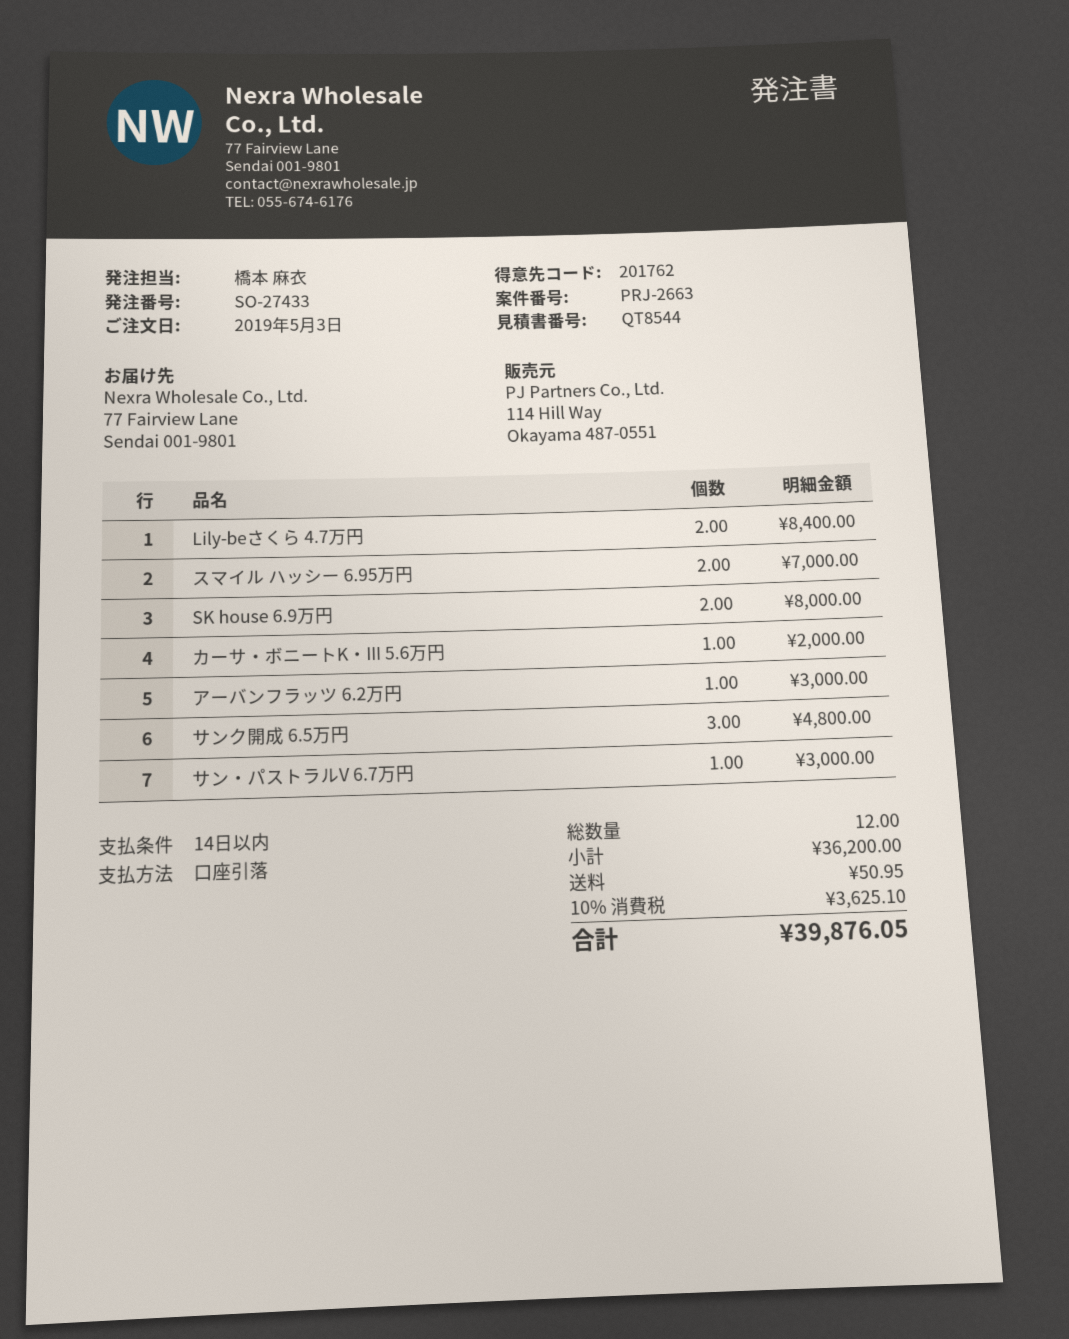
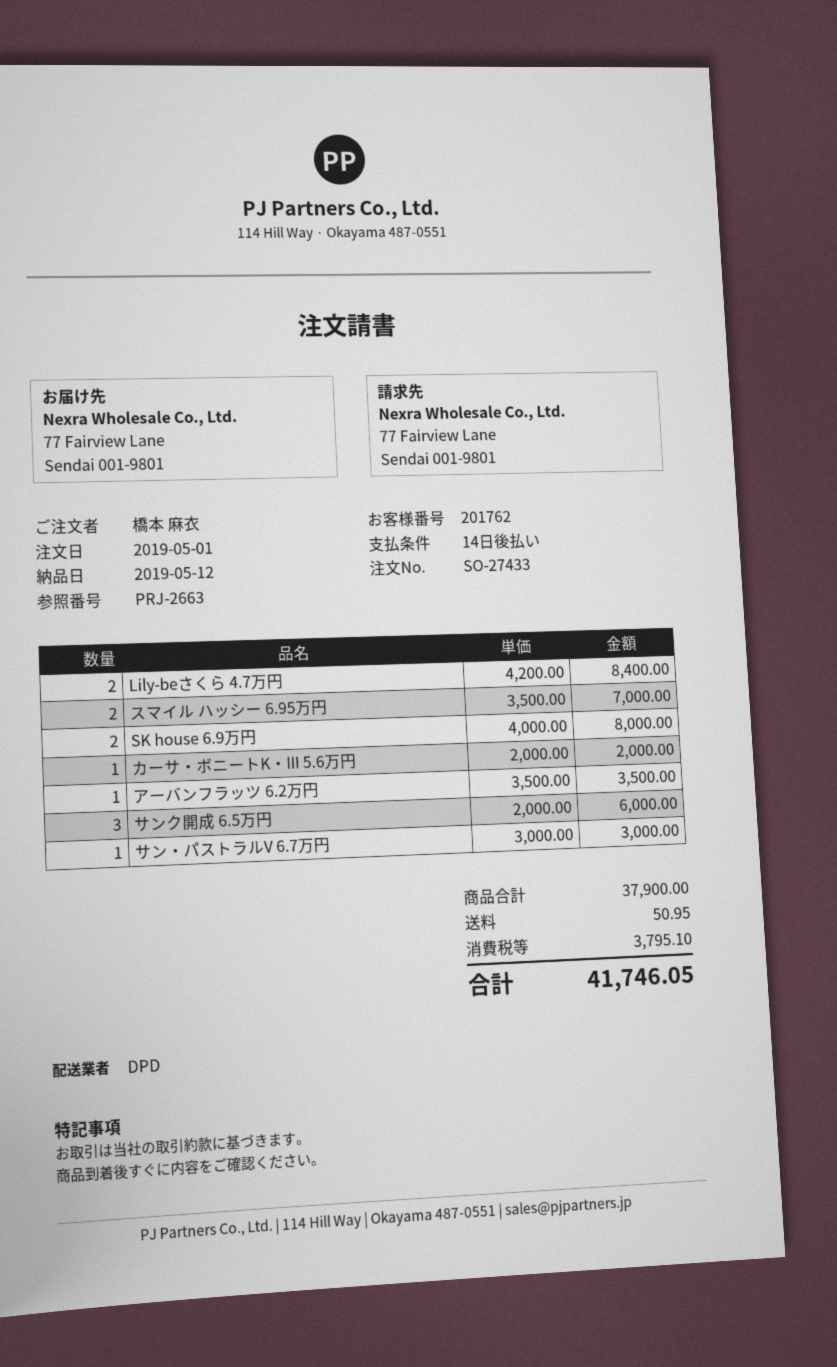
order date: 2019-05-03 -> 2019-05-01
アーバンフラッツ 6.2万円: 1 for 3000.00 -> 1 for 3500.00
サンク開成 6.5万円: 3 for 4800.00 -> 3 for 6000.00
subtotal: 36200.00 -> 37900.00
tax: 3625.10 -> 3795.10
total: 39876.05 -> 41746.05

